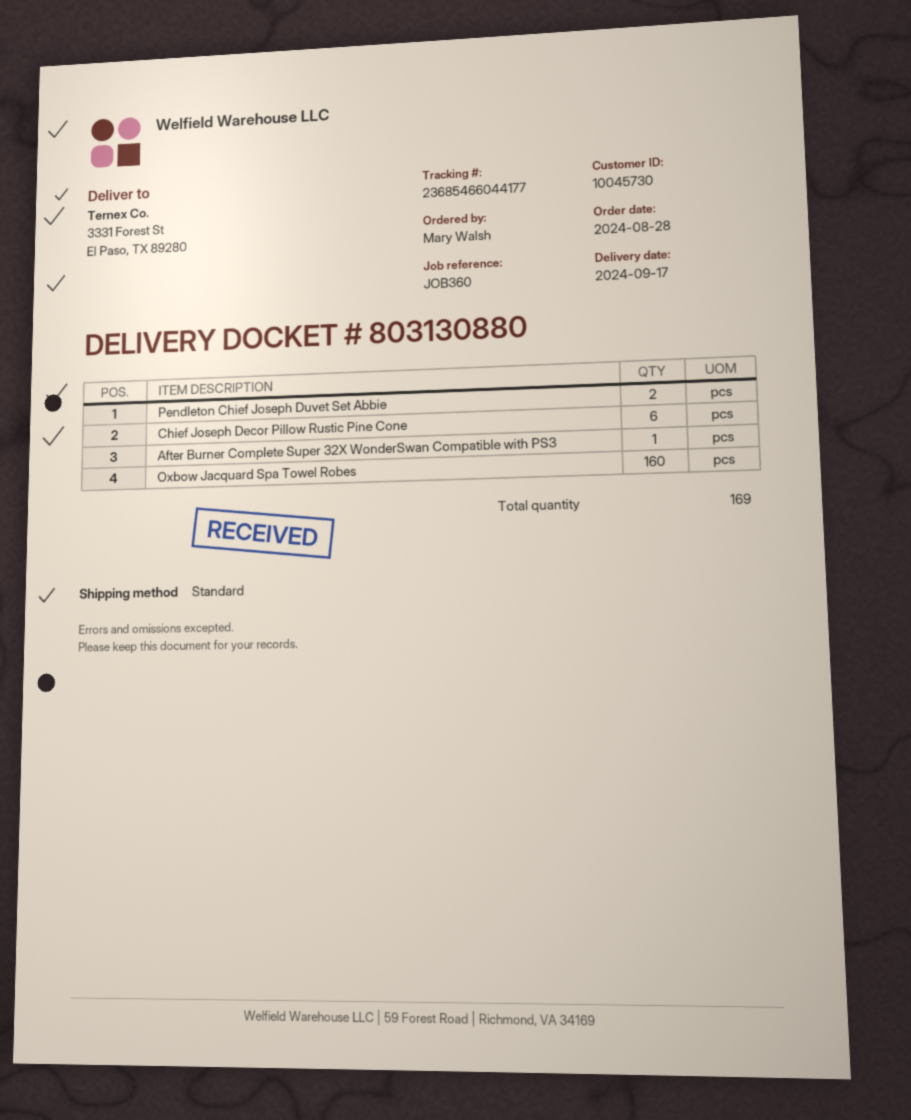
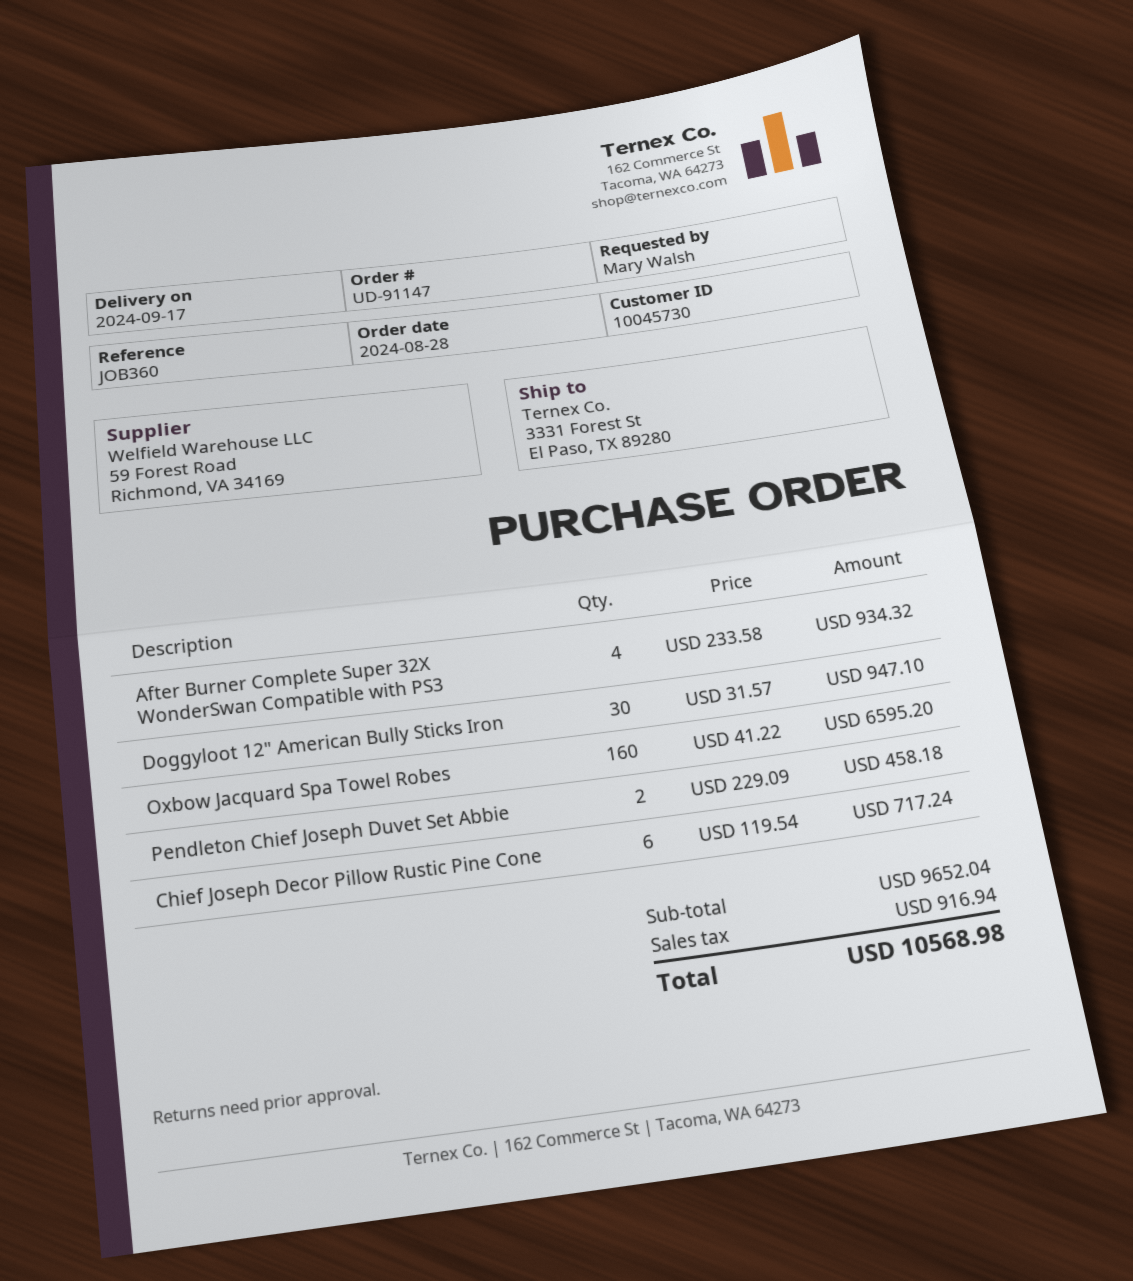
After Burner Complete Super 32X WonderSwan Compatible with PS3: 1 -> 4
Doggyloot 12" American Bully Sticks Iron: none -> 30

